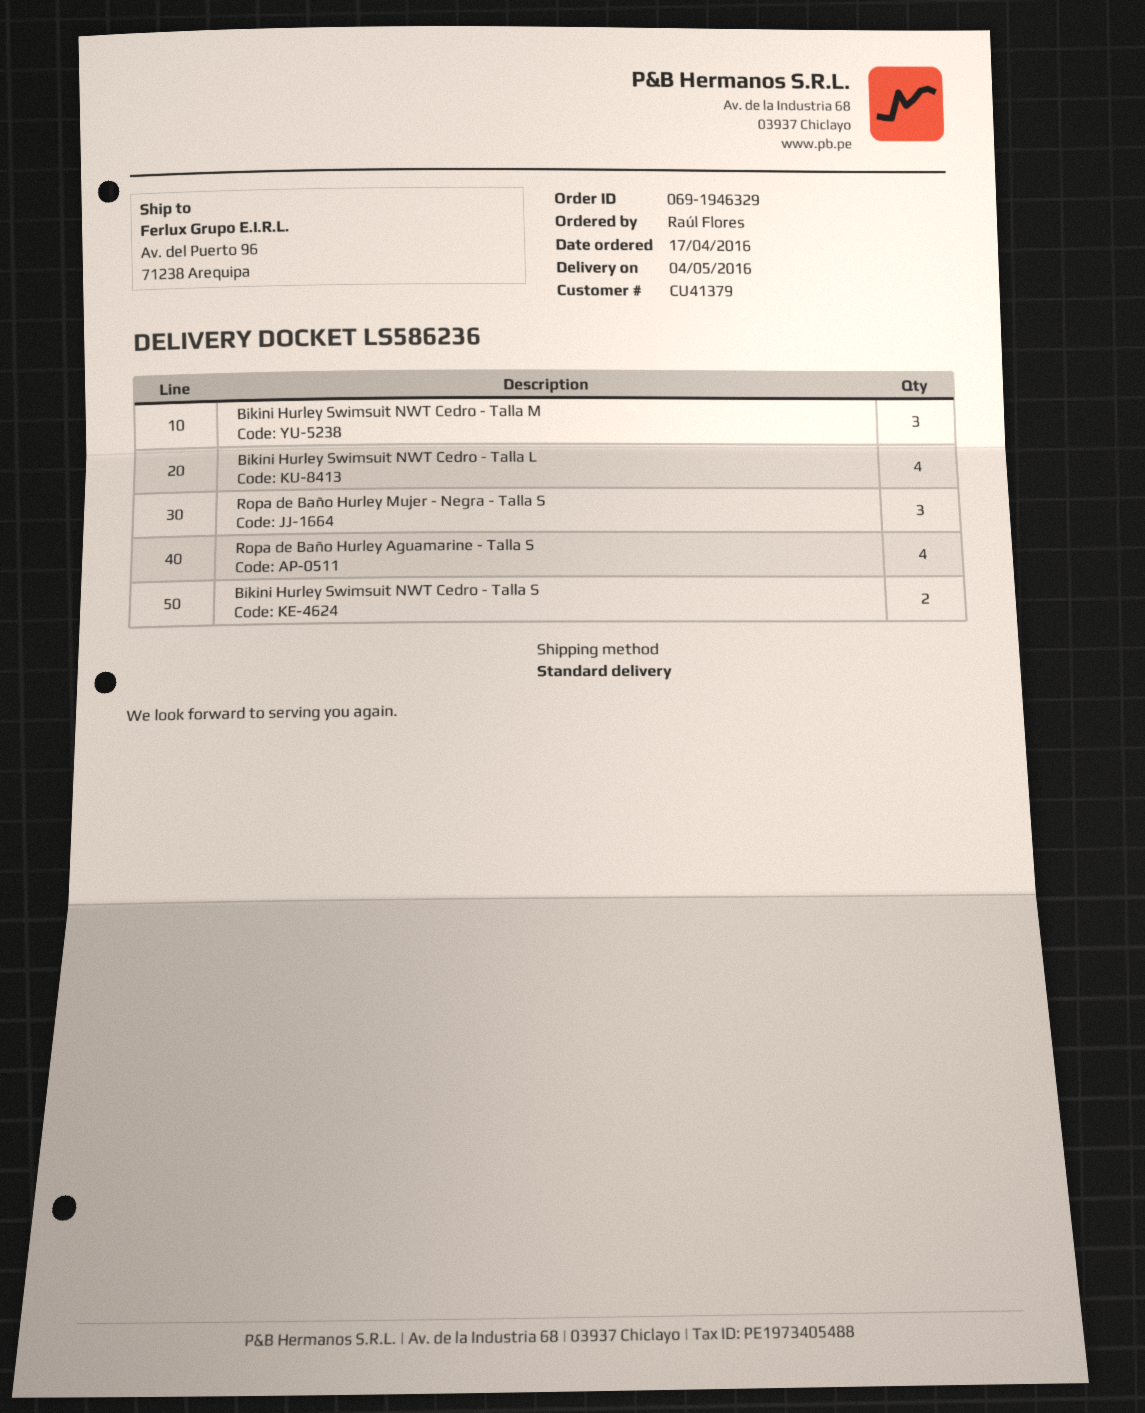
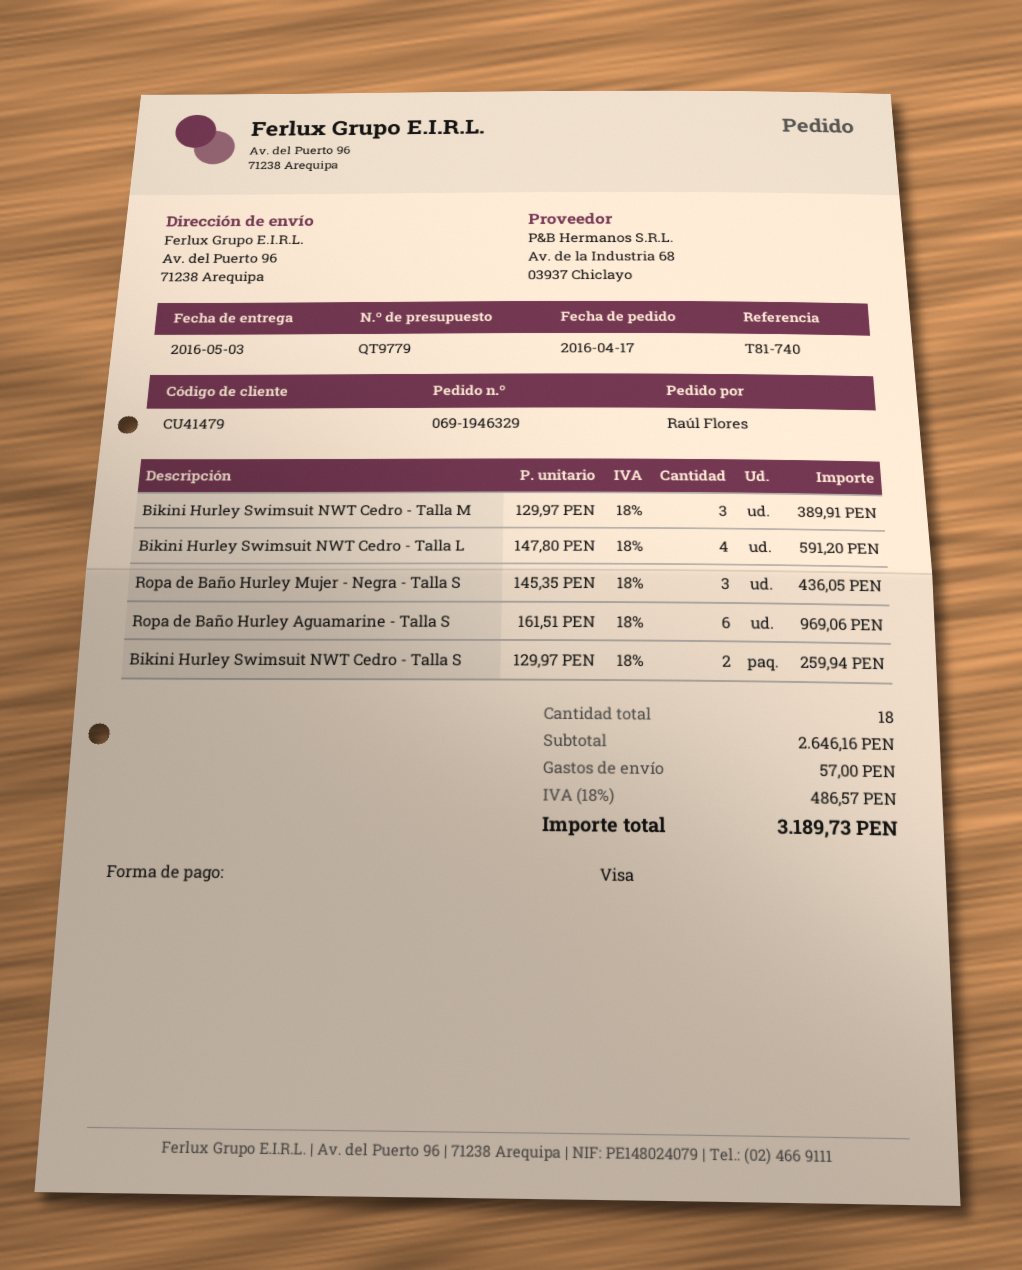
delivery date: 2016-05-04 -> 2016-05-03
customer number: CU41379 -> CU41479
Ropa de Baño Hurley Aguamarine - Talla S: 4 -> 6

